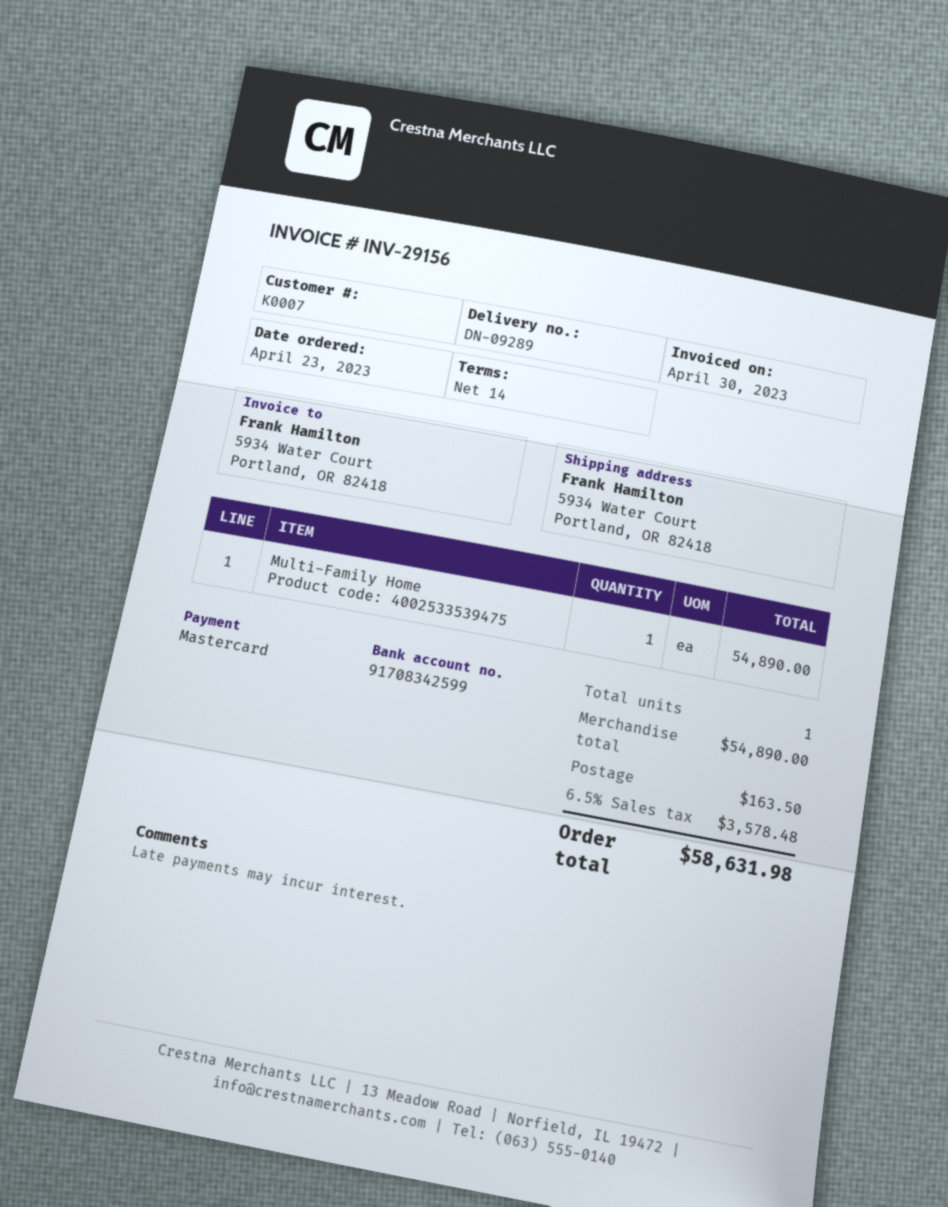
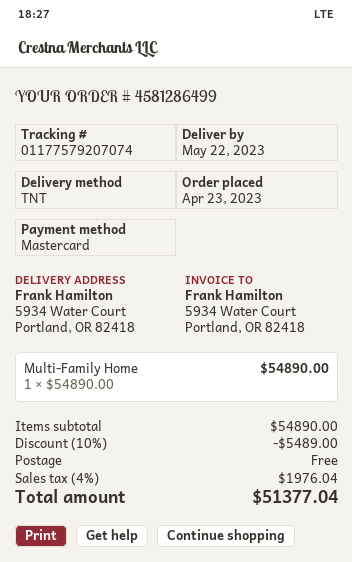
discount: none -> 10% = 5489.00
shipping: 163.50 -> 0.00
tax: 6.5% = 3578.48 -> 4% = 1976.04
total: 58631.98 -> 51377.04

